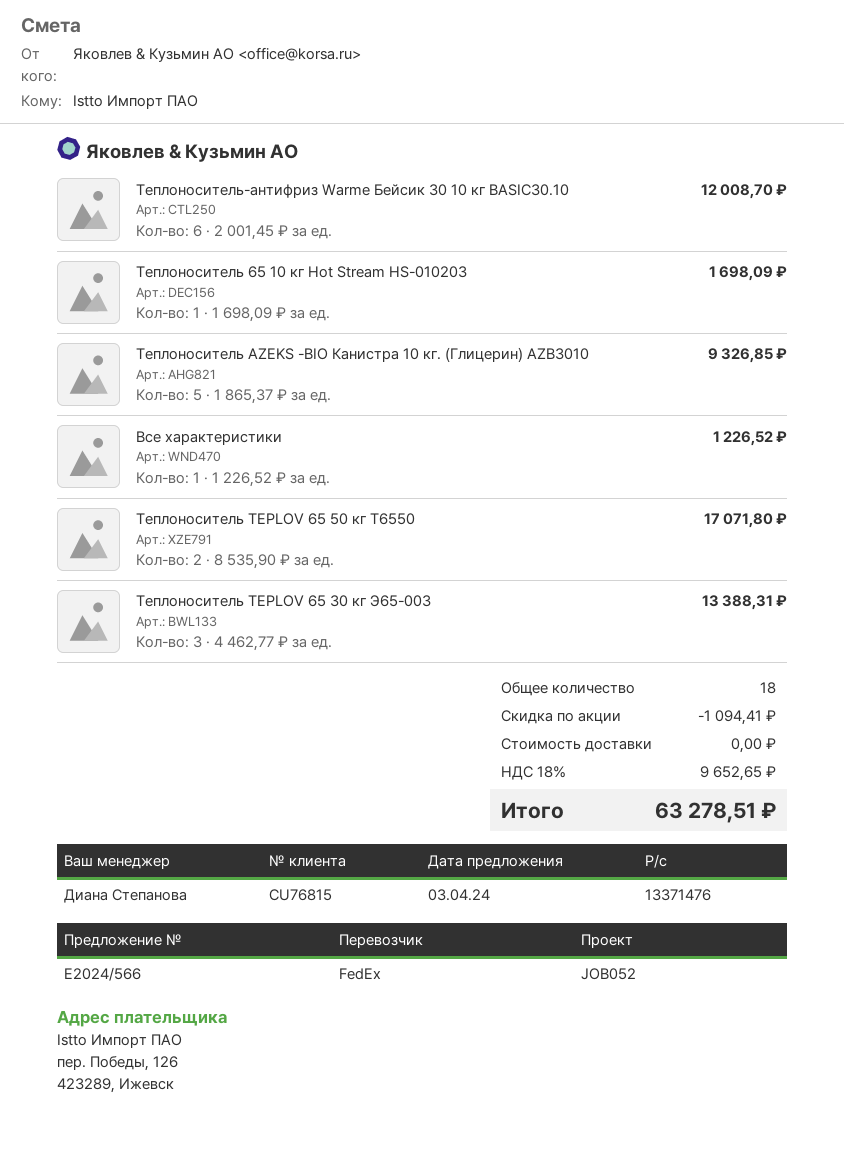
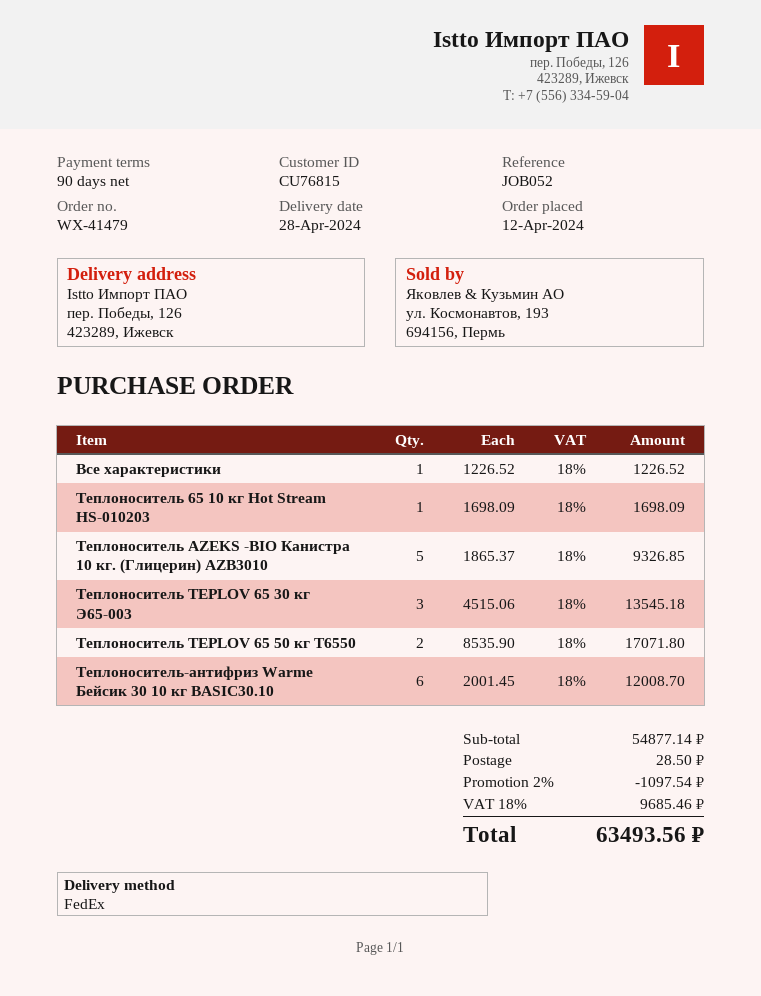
Теплоноситель TEPLOV 65 30 кг Э65-003: 3 x 4462.77 = 13388.31 -> 3 x 4515.06 = 13545.18
discount: 1094.41 -> 1097.54
shipping: 0.00 -> 28.50
tax: 18% = 9652.65 -> 18% = 9685.46
total: 63278.51 -> 63493.56

